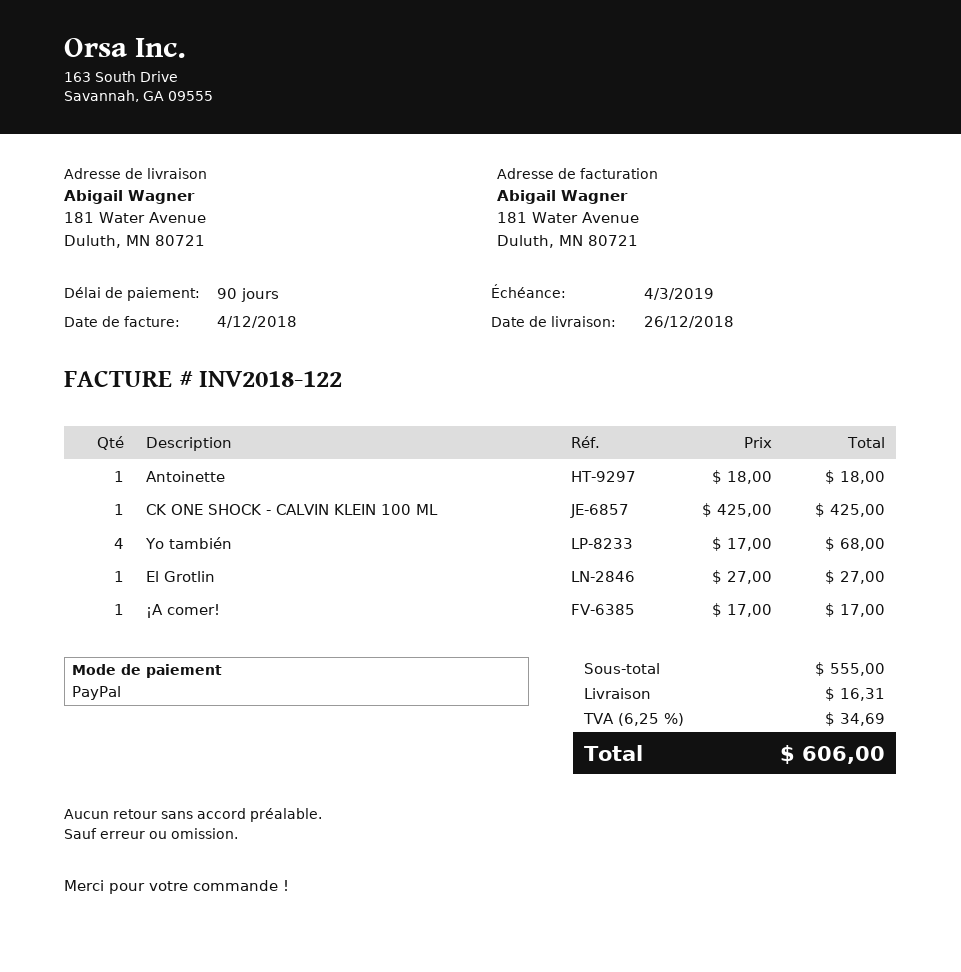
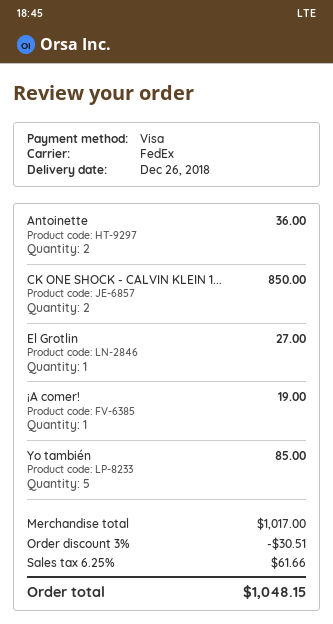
payment method: PayPal -> Visa
Antoinette: 1 for 18.00 -> 2 for 36.00
CK ONE SHOCK - CALVIN KLEIN 100 ML: 1 for 425.00 -> 2 for 850.00
Yo también: 4 for 68.00 -> 5 for 85.00
¡A comer!: 1 for 17.00 -> 1 for 19.00
subtotal: 555.00 -> 1017.00
discount: none -> 3% = 30.51
shipping: 16.31 -> none
tax: 6.25% = 34.69 -> 6.25% = 61.66
total: 606.00 -> 1048.15

